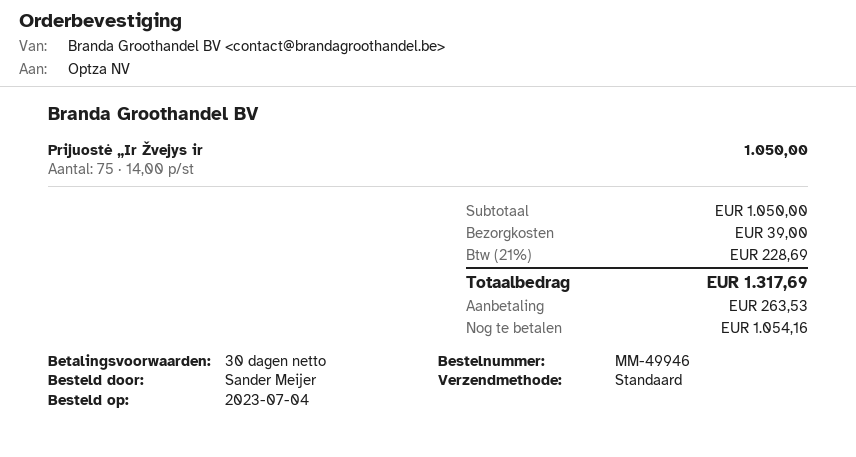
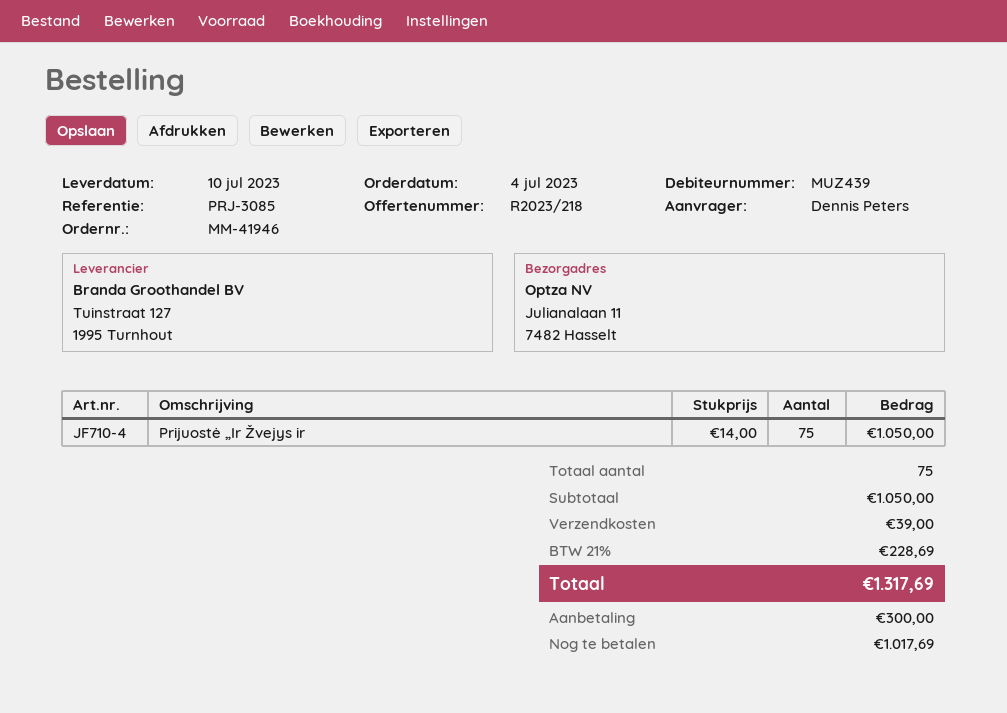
order number: MM-49946 -> MM-41946
ordered by: Sander Meijer -> Dennis Peters
deposit: 263.53 -> 300.00
balance: 1054.16 -> 1017.69

